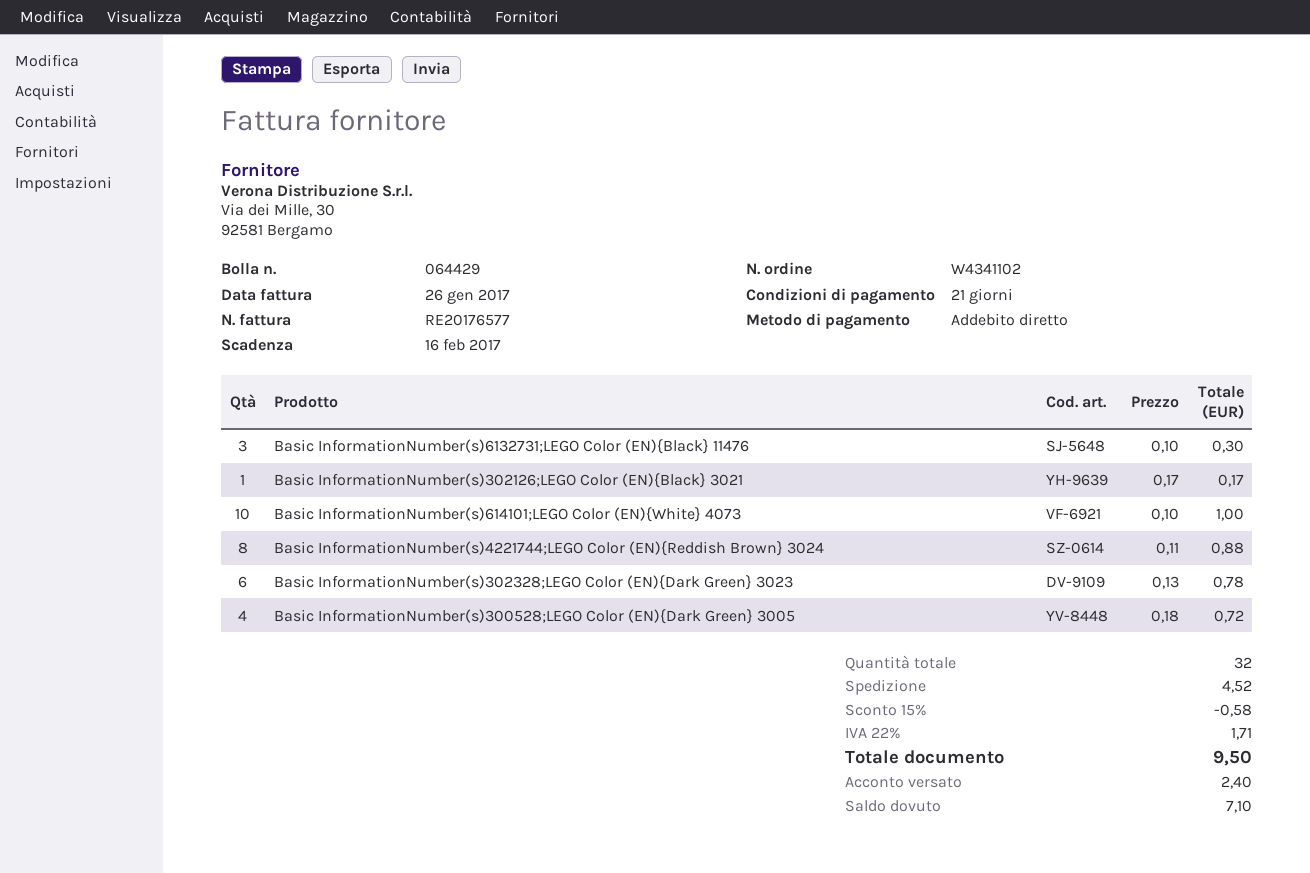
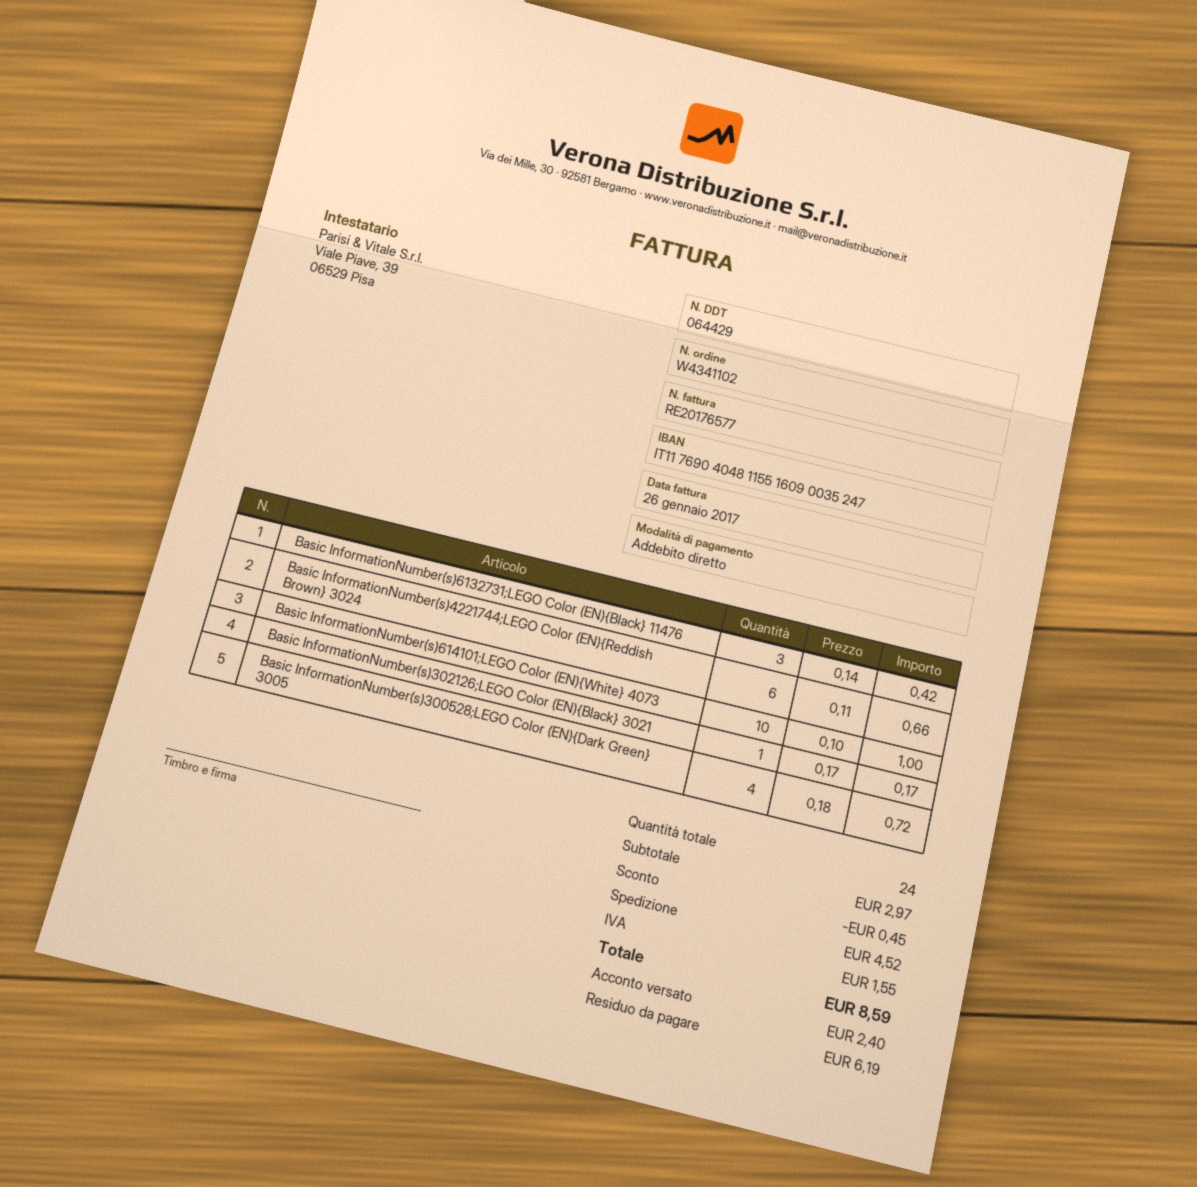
Basic InformationNumber(s)6132731;LEGO Color (EN){Black} 11476: 3 x 0.10 = 0.30 -> 3 x 0.14 = 0.42
Basic InformationNumber(s)4221744;LEGO Color (EN){Reddish Brown} 3024: 8 x 0.11 = 0.88 -> 6 x 0.11 = 0.66
Basic InformationNumber(s)302328;LEGO Color (EN){Dark Green} 3023: 6 x 0.13 = 0.78 -> none
total quantity: 32 -> 24
discount: 0.58 -> 0.45
tax: 1.71 -> 1.55
total: 9.50 -> 8.59
balance: 7.10 -> 6.19

